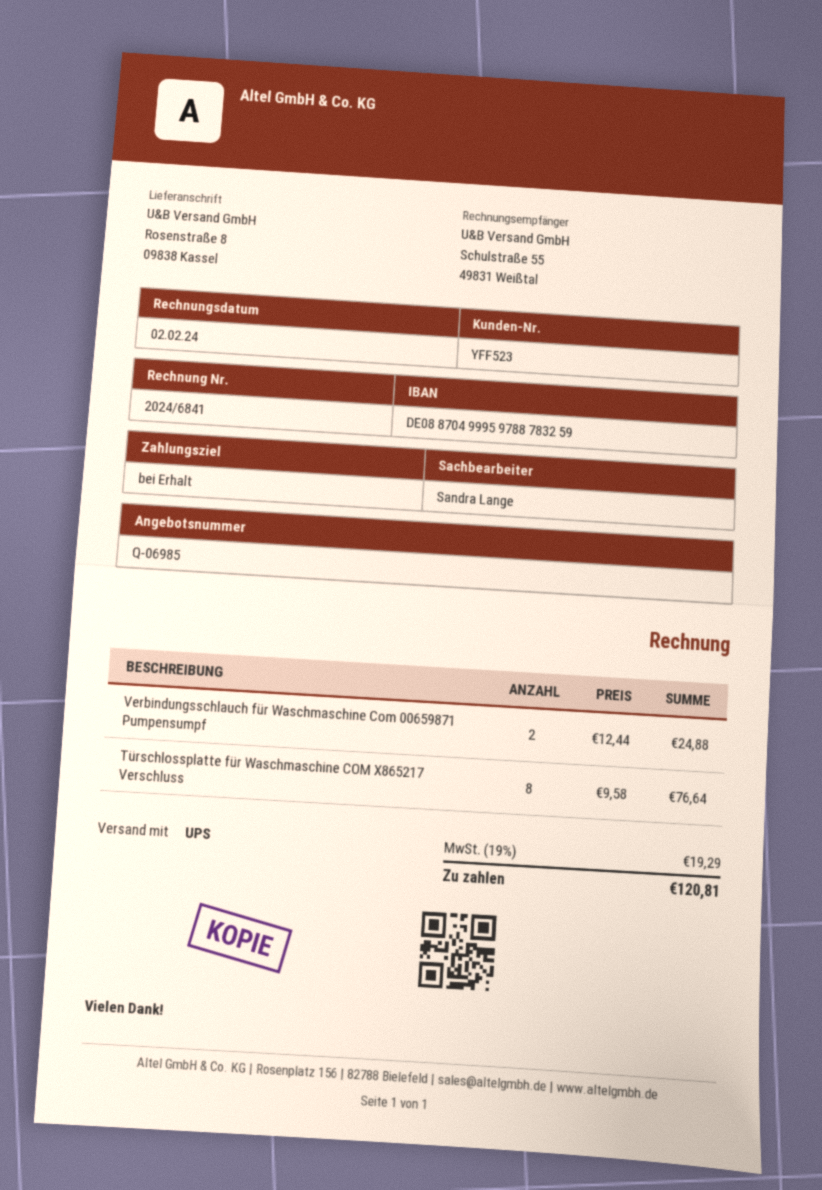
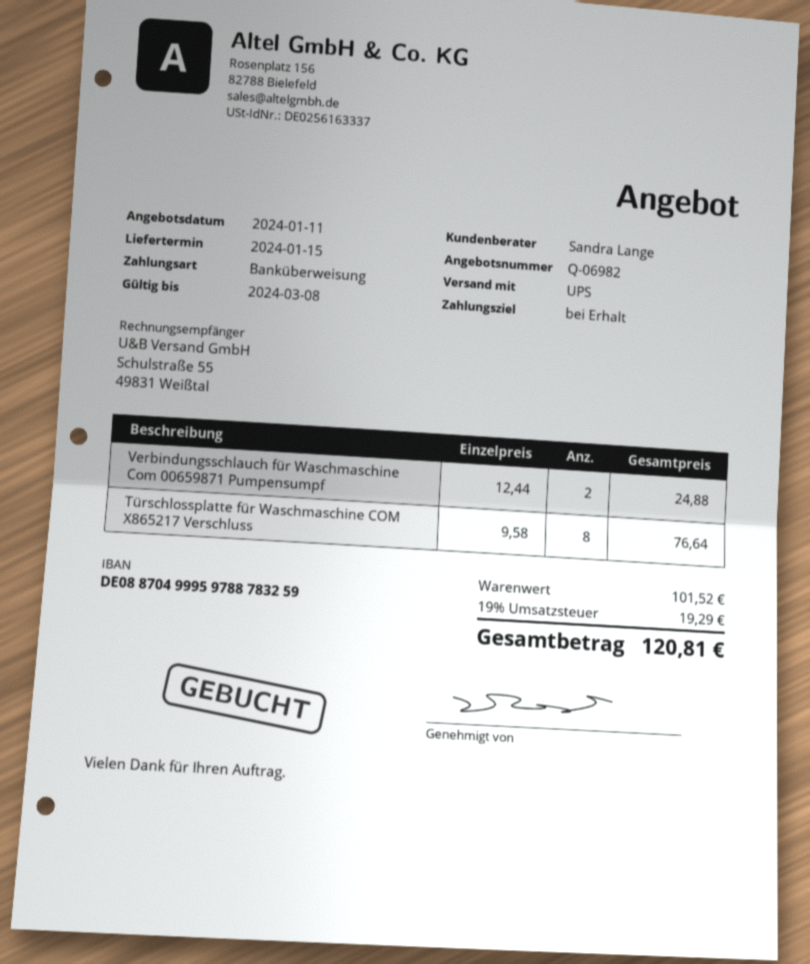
quote number: Q-06985 -> Q-06982

